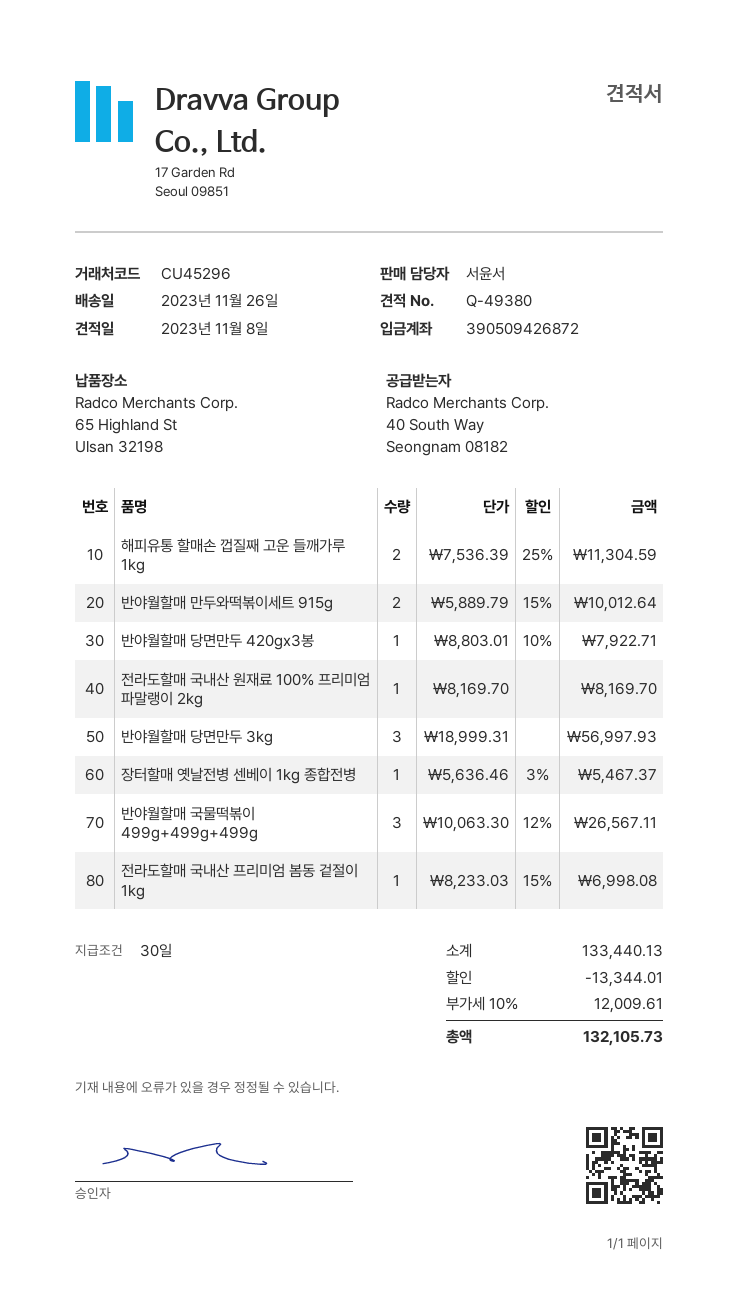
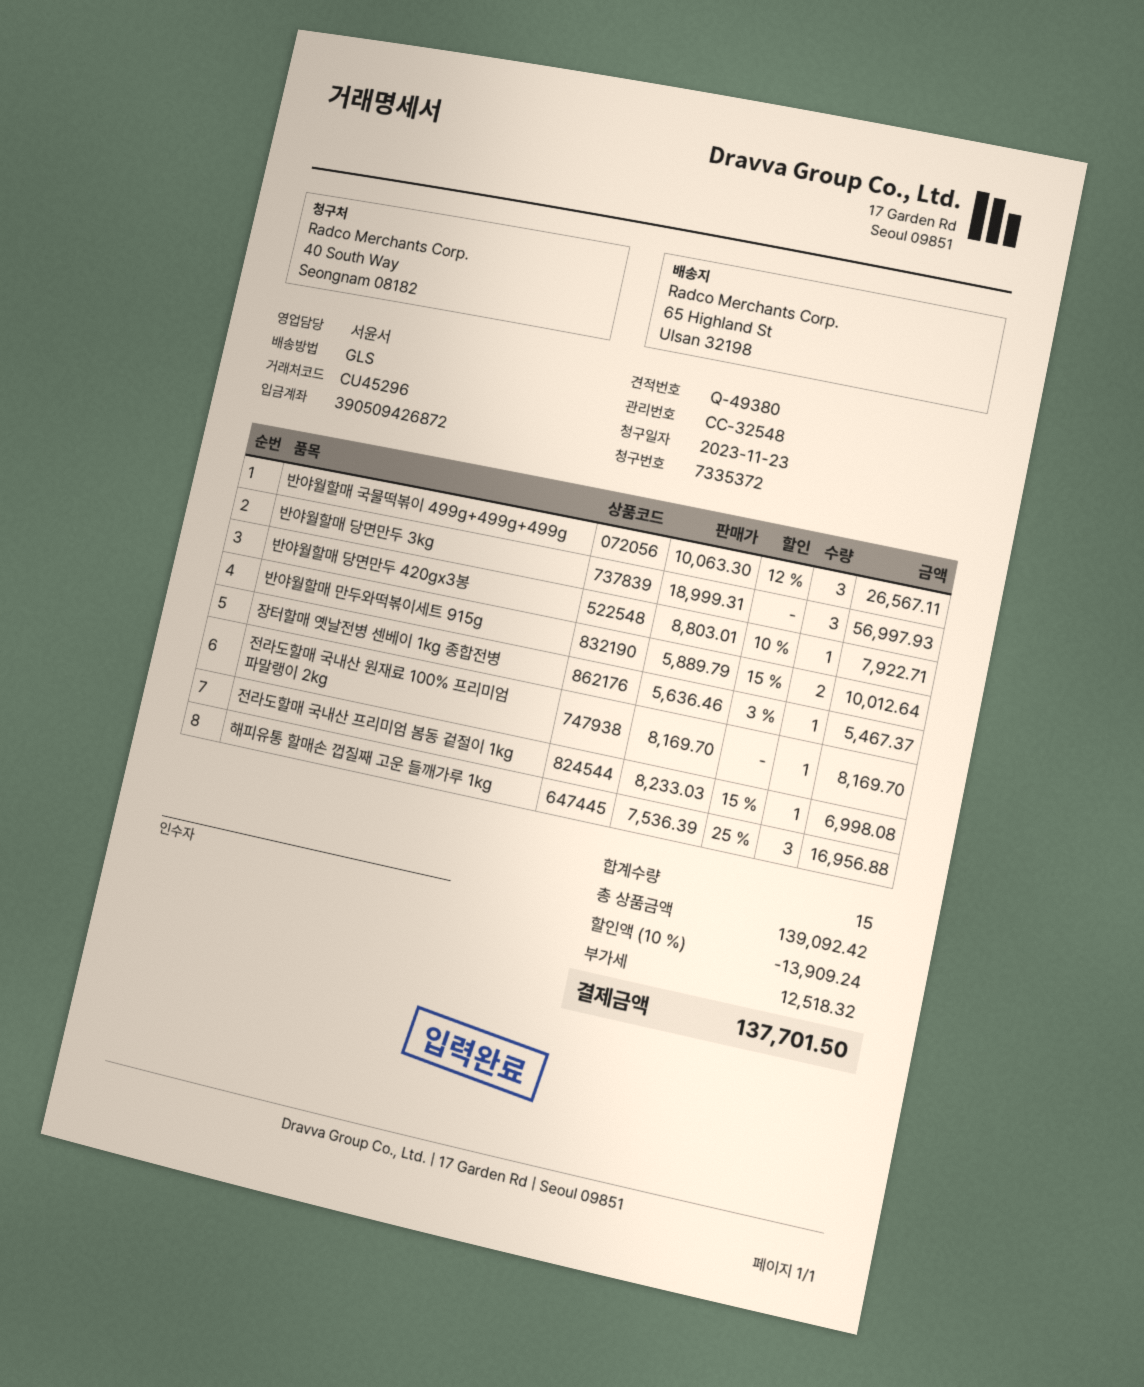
해피유통 할매손 껍질째 고운 들깨가루 1kg: 2 x 7536.39 - 25% = 11304.59 -> 3 x 7536.39 - 25% = 16956.88
subtotal: 133440.13 -> 139092.42
discount: 13344.01 -> 13909.24
tax: 12009.61 -> 12518.32
total: 132105.73 -> 137701.50

